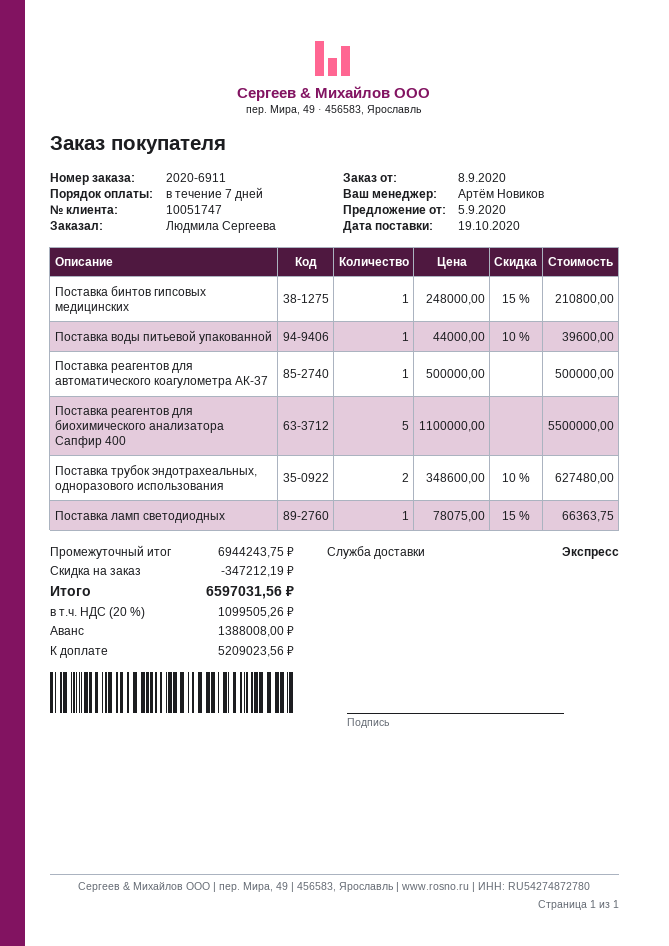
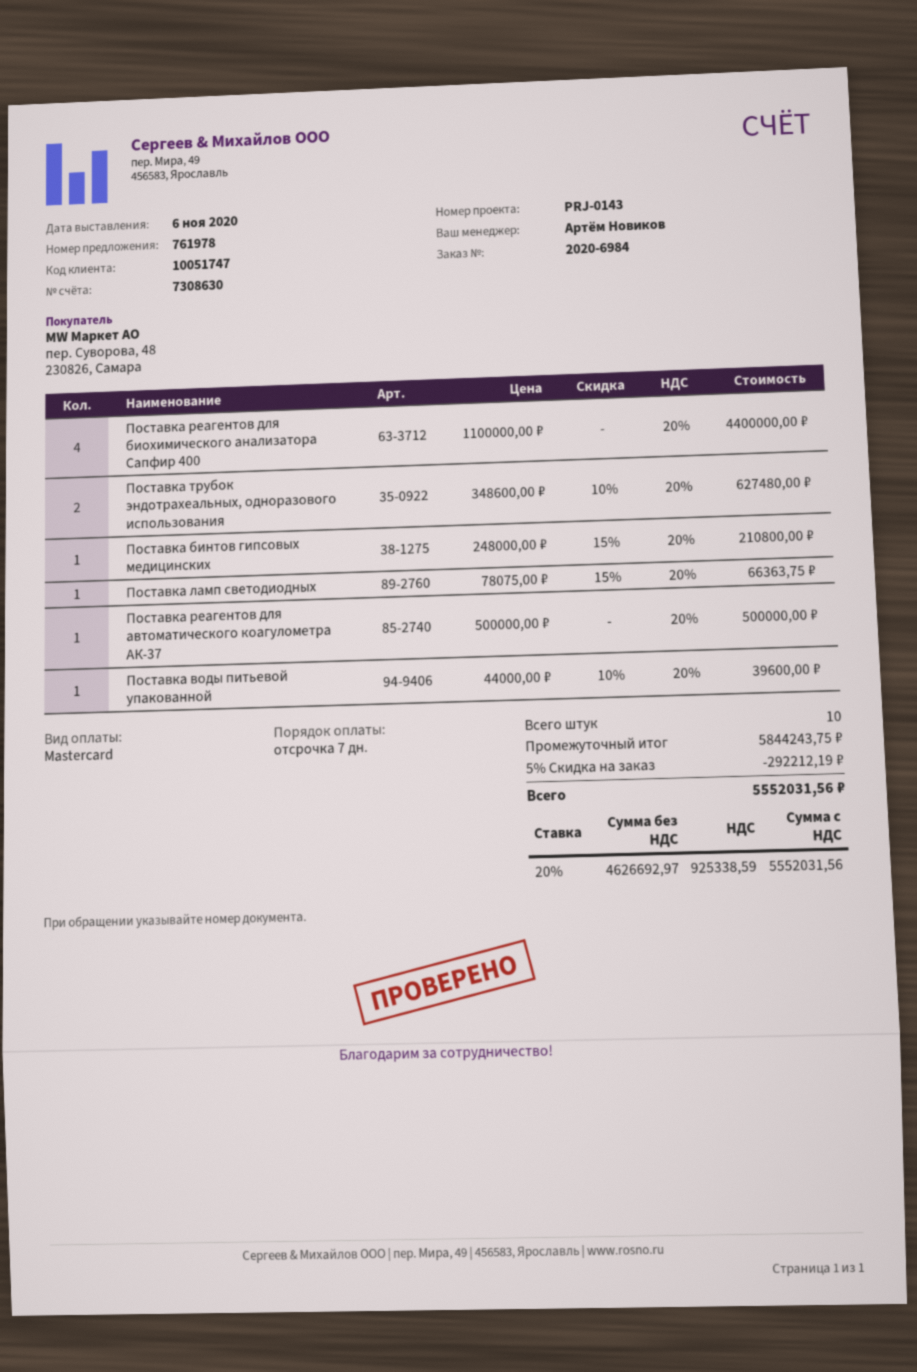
order number: 2020-6911 -> 2020-6984
Поставка реагентов для биохимического анализатора Сапфир 400: 5 x 1100000.00 = 5500000.00 -> 4 x 1100000.00 = 4400000.00
subtotal: 6944243.75 -> 5844243.75
discount: 347212.19 -> 292212.19
tax: 20% = 1099505.26 -> 20% = 925338.59
total: 6597031.56 -> 5552031.56

